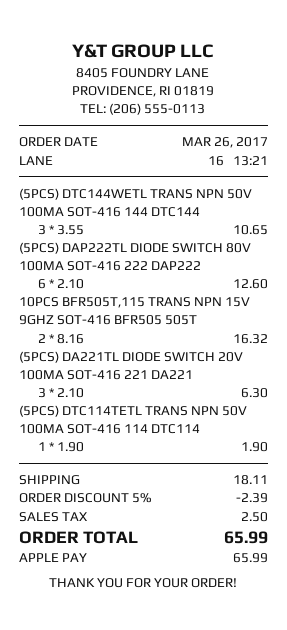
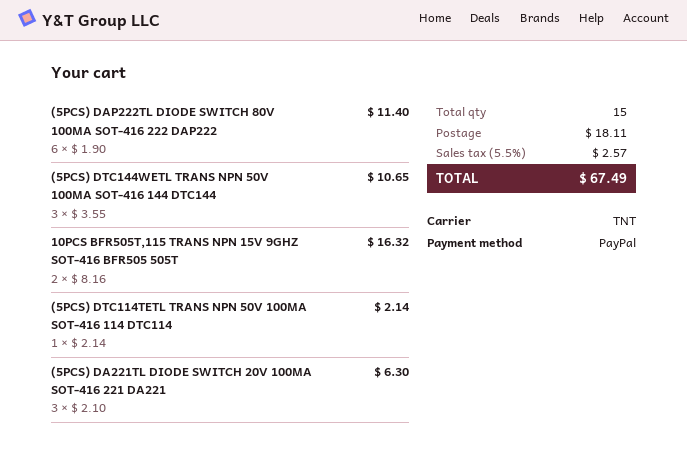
payment method: Apple Pay -> PayPal
(5PCS) DAP222TL DIODE SWITCH 80V 100MA SOT-416 222 DAP222: 6 x 2.10 = 12.60 -> 6 x 1.90 = 11.40
(5PCS) DTC114TETL TRANS NPN 50V 100MA SOT-416 114 DTC114: 1 x 1.90 = 1.90 -> 1 x 2.14 = 2.14
discount: 5% = 2.39 -> none
tax: 2.50 -> 2.57
total: 65.99 -> 67.49

